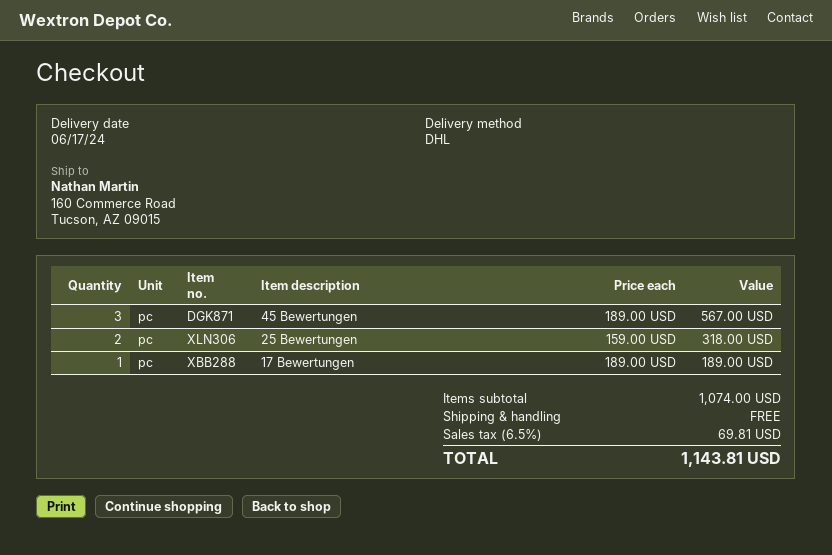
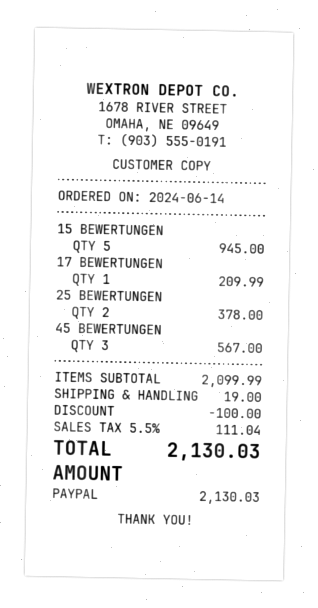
25 Bewertungen: 2 for 318.00 -> 2 for 378.00
17 Bewertungen: 1 for 189.00 -> 1 for 209.99
15 BEWERTUNGEN: none -> 5 for 945.00
subtotal: 1074.00 -> 2099.99
discount: none -> 100.00
shipping: 0.00 -> 19.00
tax: 6.5% = 69.81 -> 5.5% = 111.04
total: 1143.81 -> 2130.03

